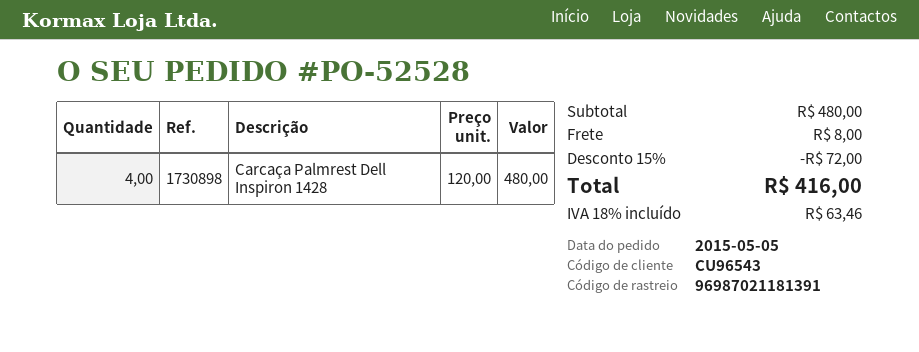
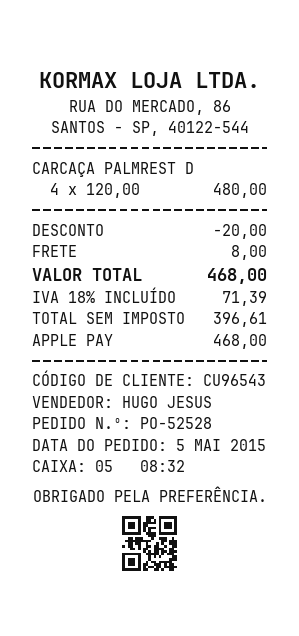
discount: 72.00 -> 20.00
tax: 18% = 63.46 -> 18% = 71.39
total: 416.00 -> 468.00

